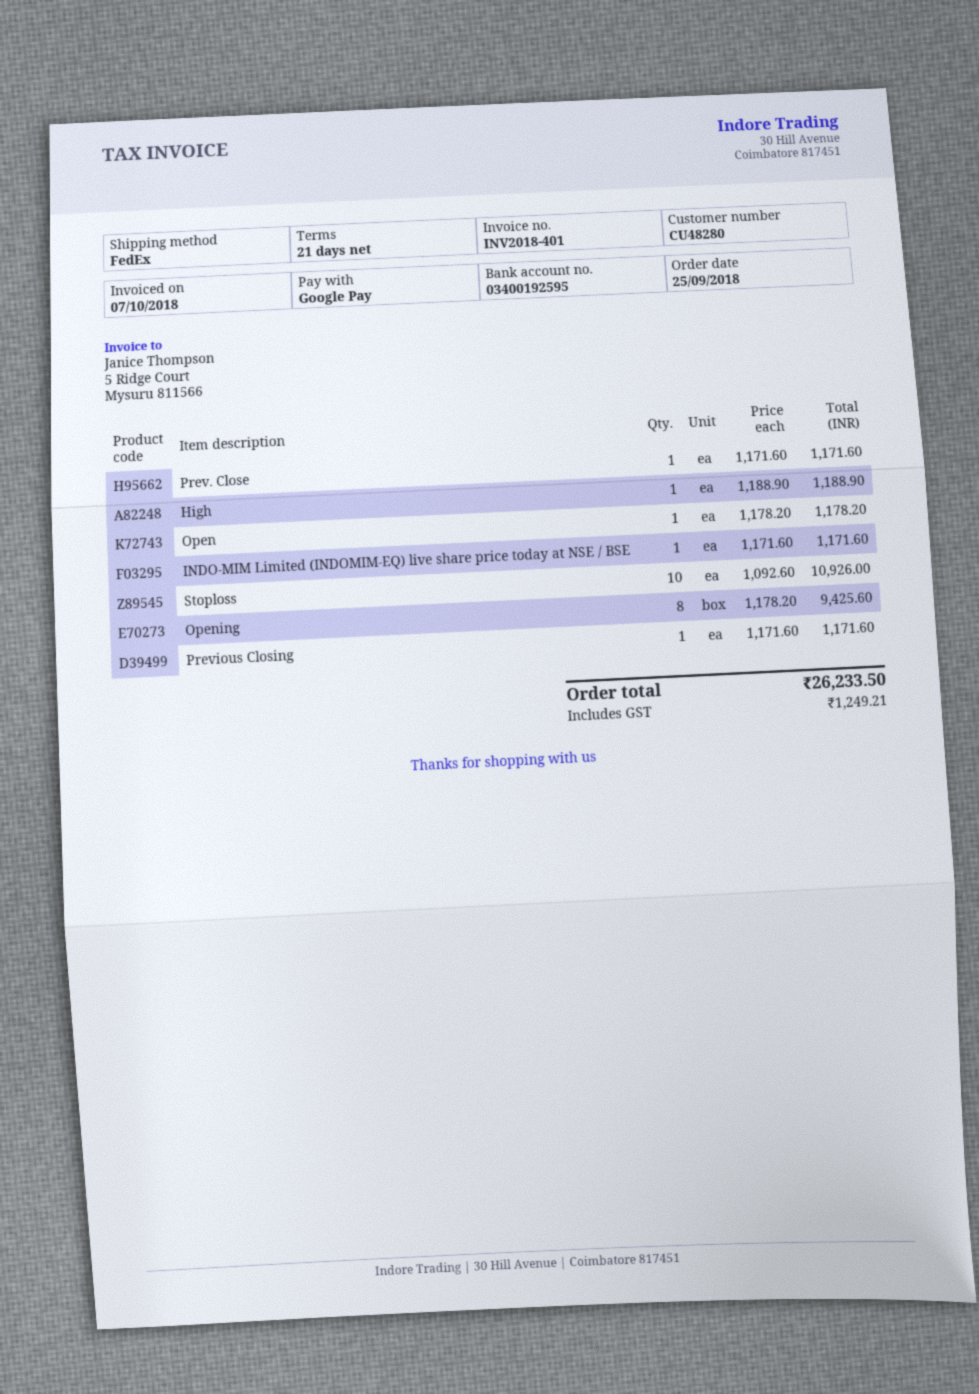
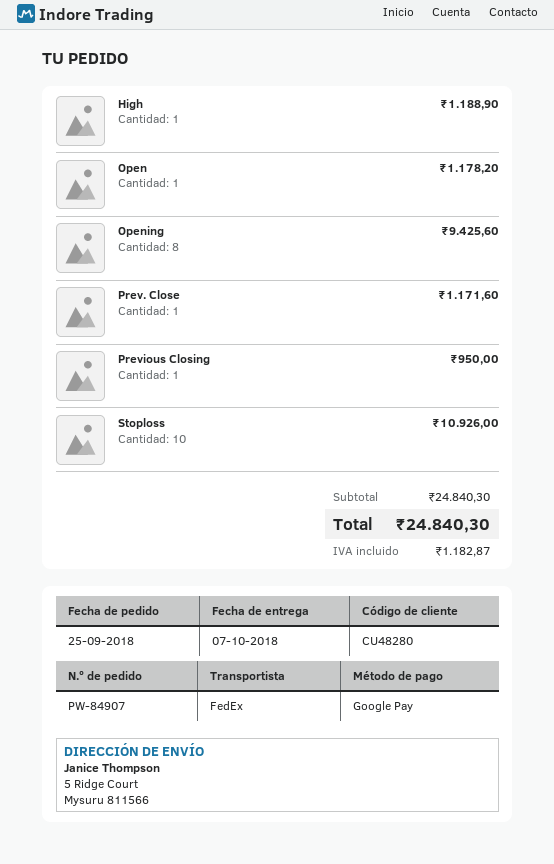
INDO-MIM Limited (INDOMIM-EQ) live share price today at NSE / BSE: 1 for 1171.60 -> none
Previous Closing: 1 for 1171.60 -> 1 for 950.00
tax: 1249.21 -> 1182.87
total: 26233.50 -> 24840.30

